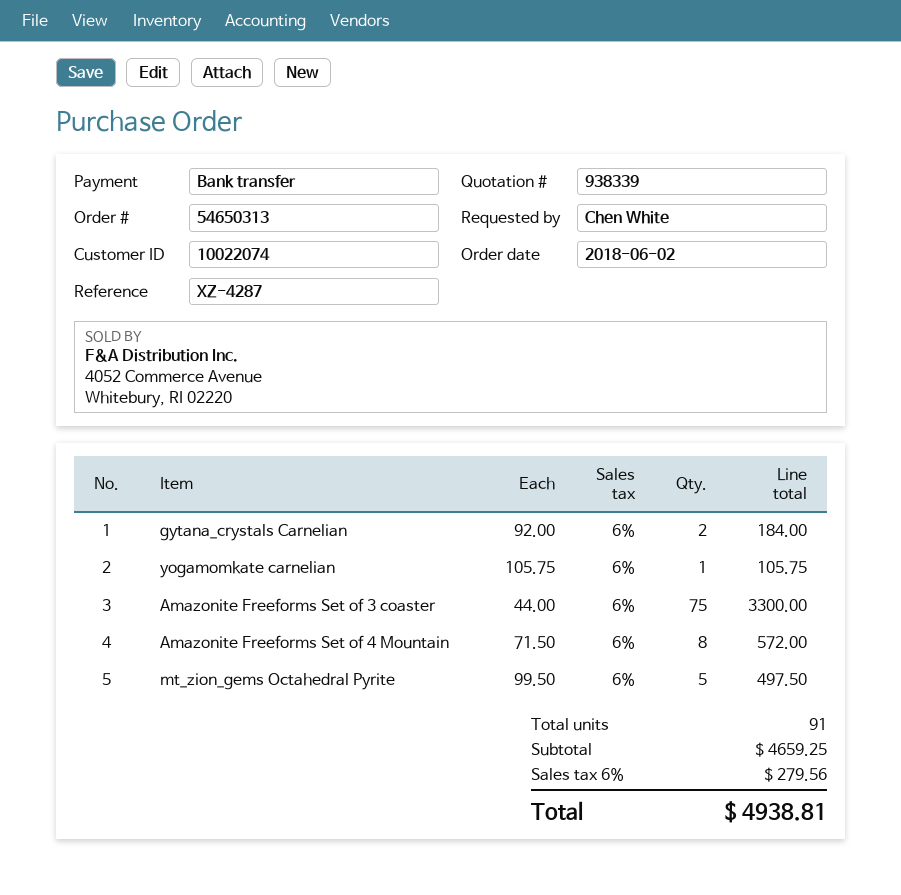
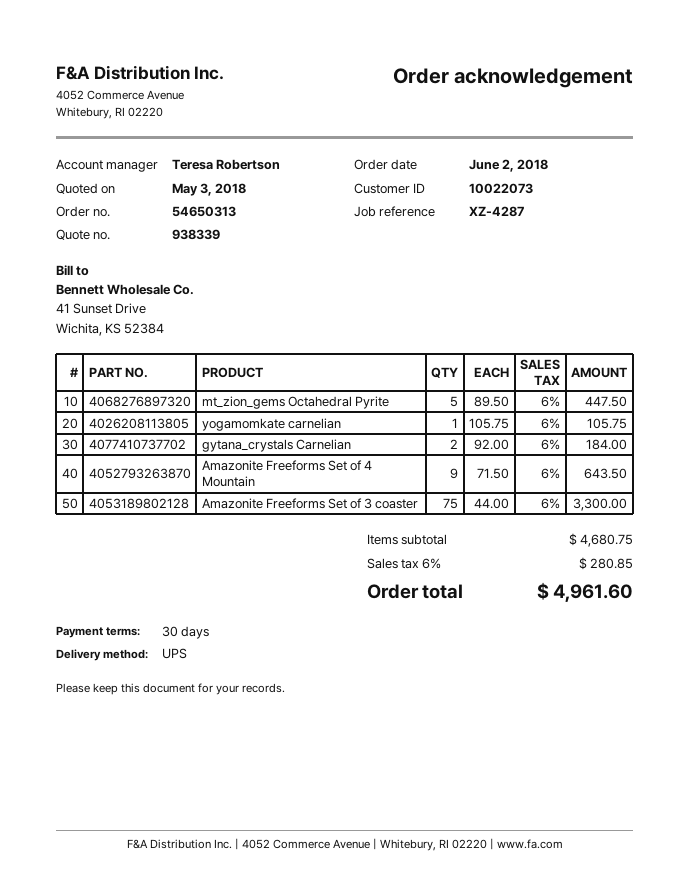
customer number: 10022074 -> 10022073
Amazonite Freeforms Set of 4 Mountain: 8 x 71.50 = 572.00 -> 9 x 71.50 = 643.50
mt_zion_gems Octahedral Pyrite: 5 x 99.50 = 497.50 -> 5 x 89.50 = 447.50
subtotal: 4659.25 -> 4680.75
tax: 6% = 279.56 -> 6% = 280.85
total: 4938.81 -> 4961.60

